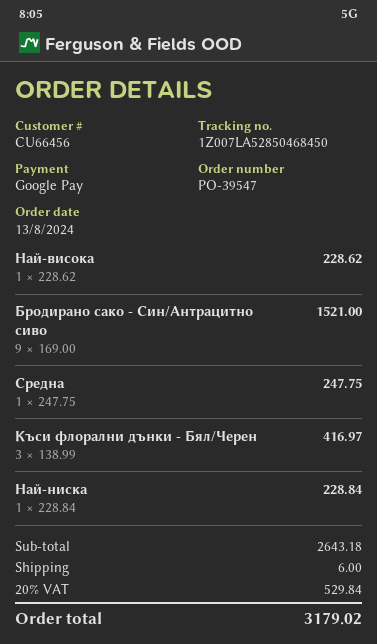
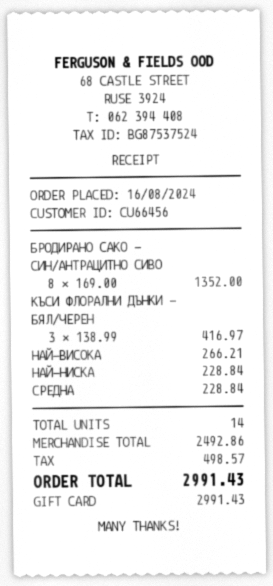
order date: 2024-08-13 -> 2024-08-16
payment method: Google Pay -> gift card
Най-висока: 1 x 228.62 = 228.62 -> 1 x 266.21 = 266.21
Бродирано сако - Син/Антрацитно сиво: 9 x 169.00 = 1521.00 -> 8 x 169.00 = 1352.00
Средна: 1 x 247.75 = 247.75 -> 1 x 228.84 = 228.84
subtotal: 2643.18 -> 2492.86
shipping: 6.00 -> none
tax: 529.84 -> 498.57
total: 3179.02 -> 2991.43

